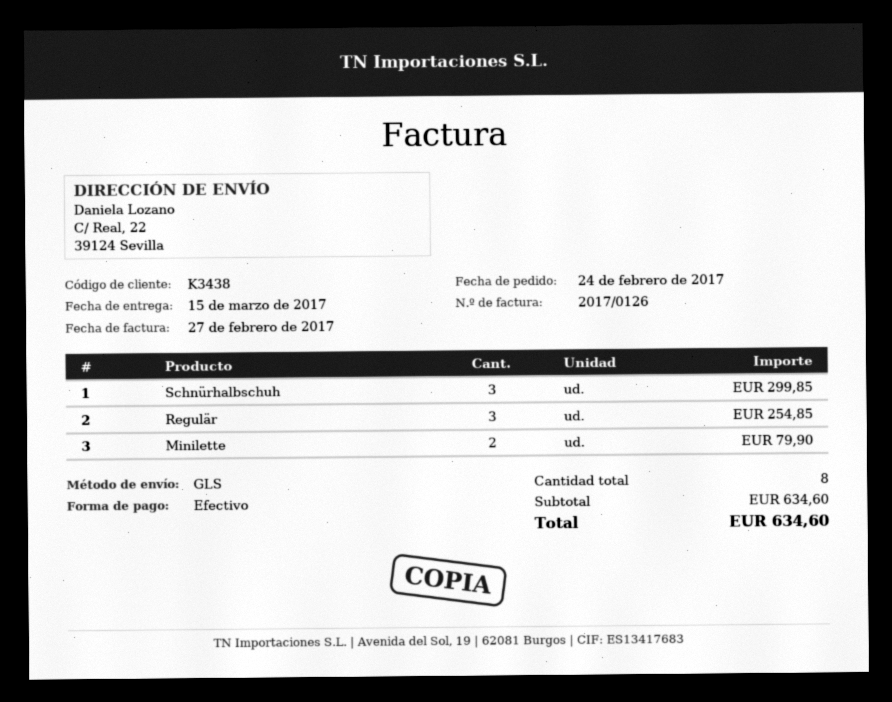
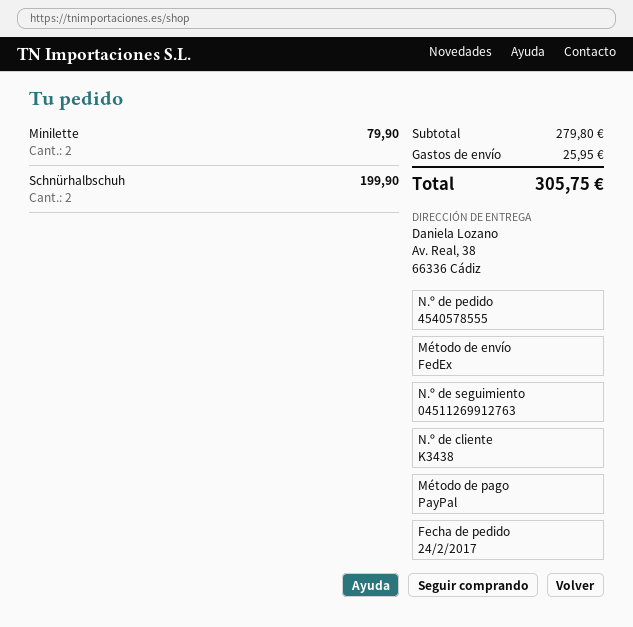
payment method: cash -> PayPal
shipping method: GLS -> FedEx
ship to: C/ Real, 22, 39124 Sevilla -> Av. Real, 38, 66336 Cádiz
Schnürhalbschuh: 3 for 299.85 -> 2 for 199.90
Regulär: 3 for 254.85 -> none
subtotal: 634.60 -> 279.80
shipping: none -> 25.95
total: 634.60 -> 305.75

